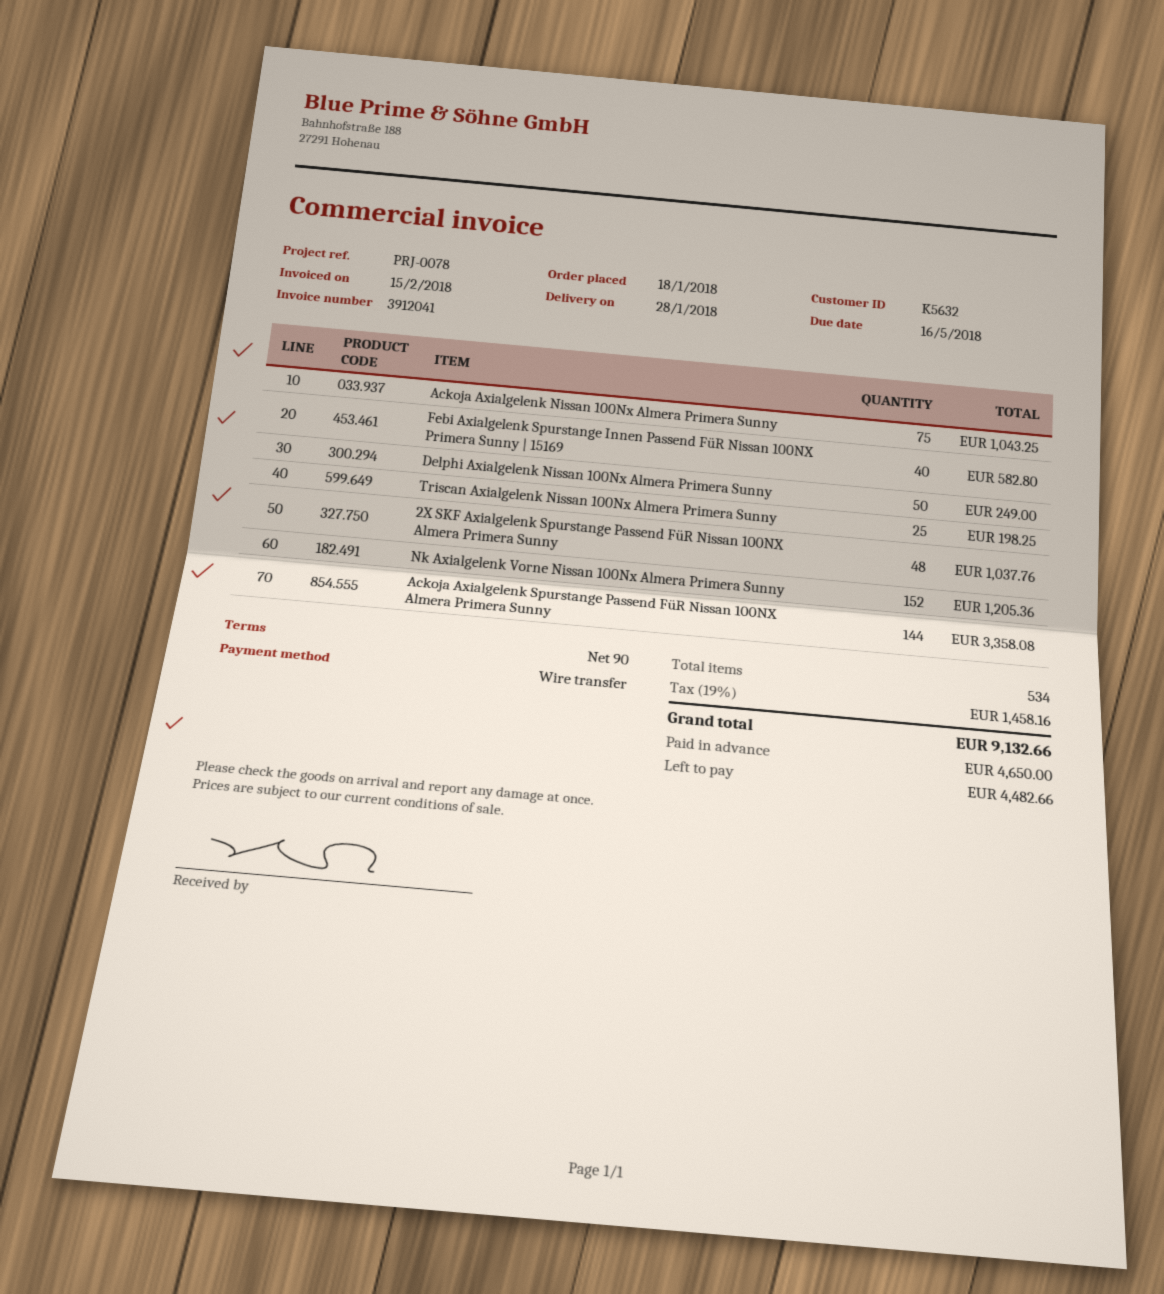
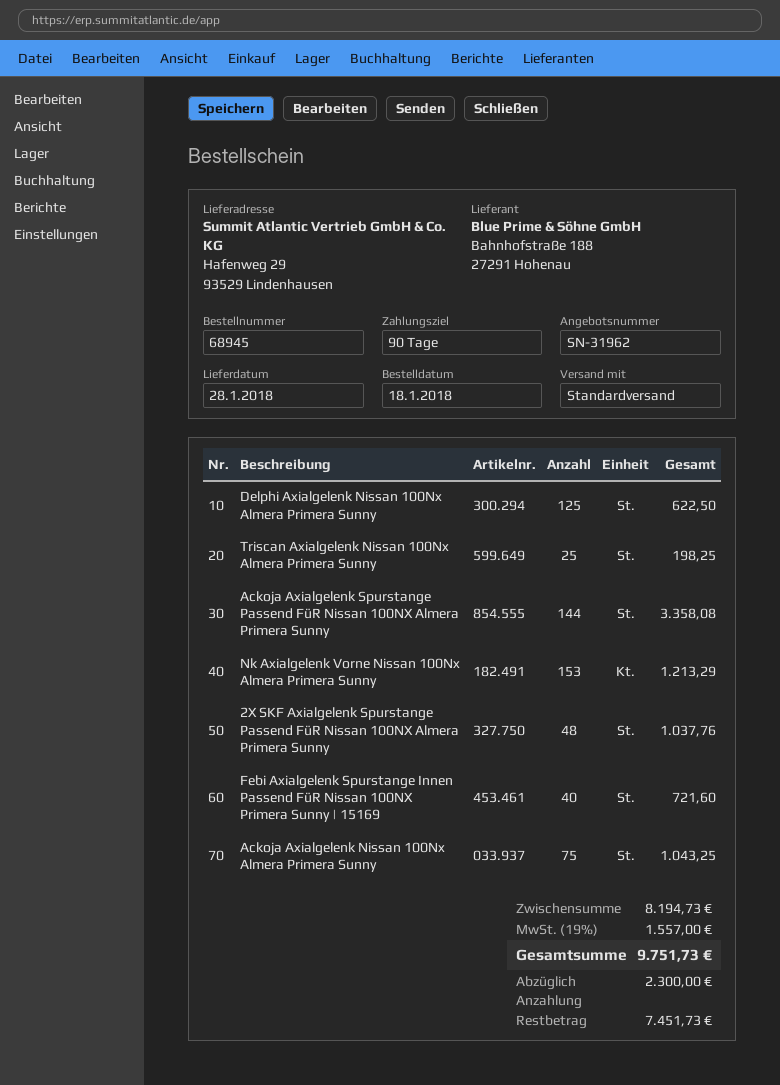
Febi Axialgelenk Spurstange Innen Passend FüR Nissan 100NX Primera Sunny | 15169: 40 for 582.80 -> 40 for 721.60
Delphi Axialgelenk Nissan 100Nx Almera Primera Sunny: 50 for 249.00 -> 125 for 622.50
Nk Axialgelenk Vorne Nissan 100Nx Almera Primera Sunny: 152 for 1205.36 -> 153 for 1213.29
tax: 19% = 1458.16 -> 19% = 1557.00
total: 9132.66 -> 9751.73
deposit: 4650.00 -> 2300.00
balance: 4482.66 -> 7451.73

